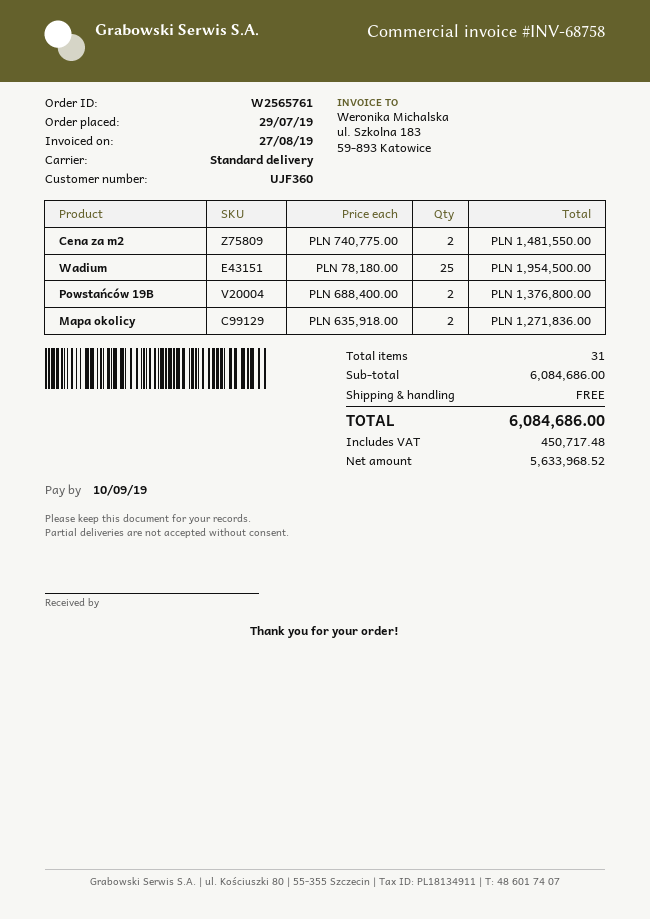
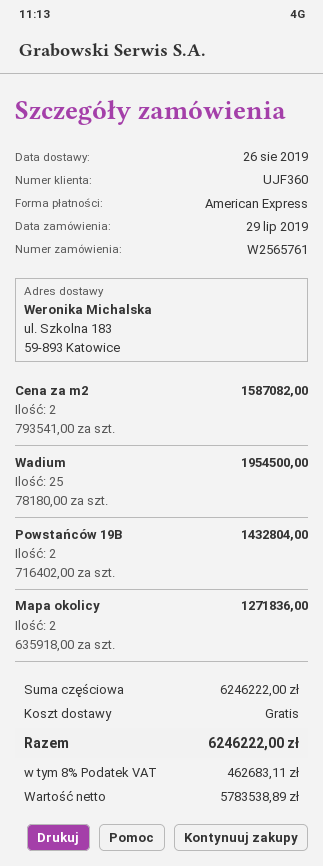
Cena za m2: 2 x 740775.00 = 1481550.00 -> 2 x 793541.00 = 1587082.00
Powstańców 19B: 2 x 688400.00 = 1376800.00 -> 2 x 716402.00 = 1432804.00
subtotal: 6084686.00 -> 6246222.00
net: 5633968.52 -> 5783538.89
tax: 450717.48 -> 462683.11
total: 6084686.00 -> 6246222.00

